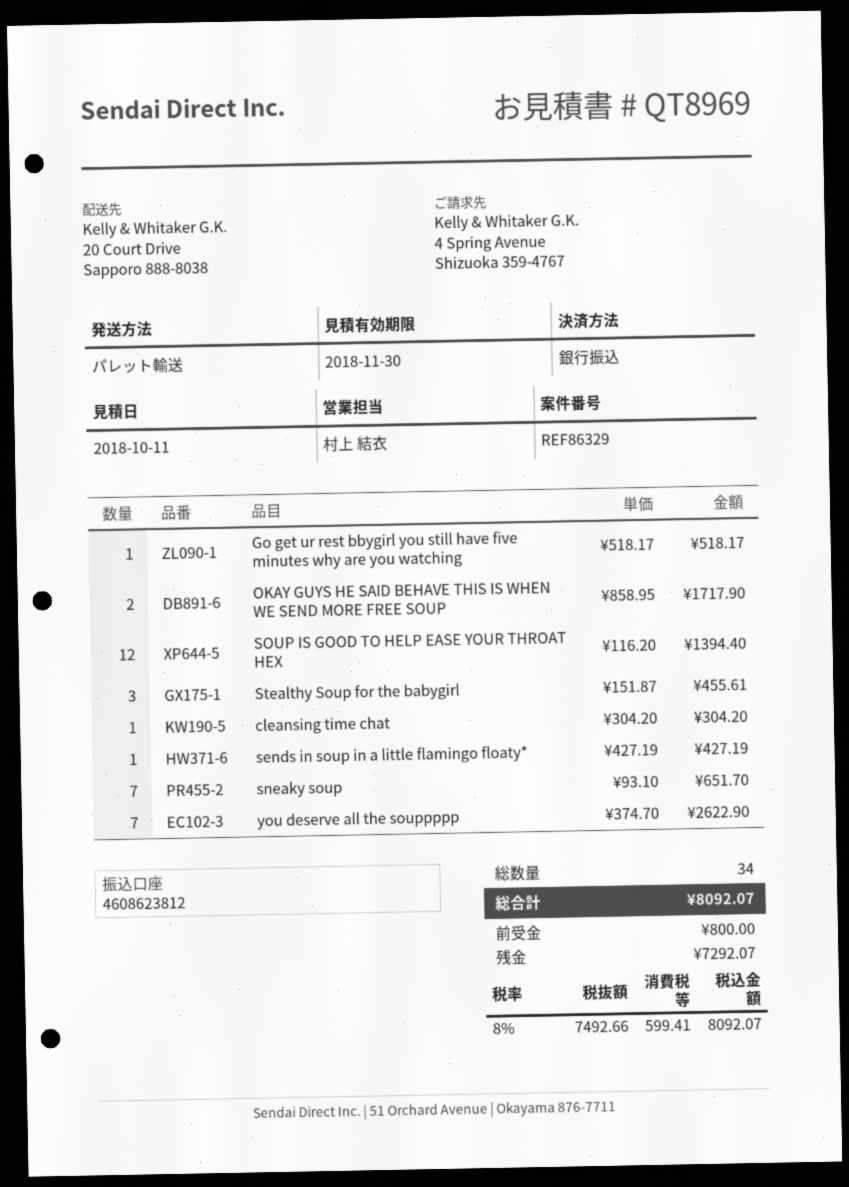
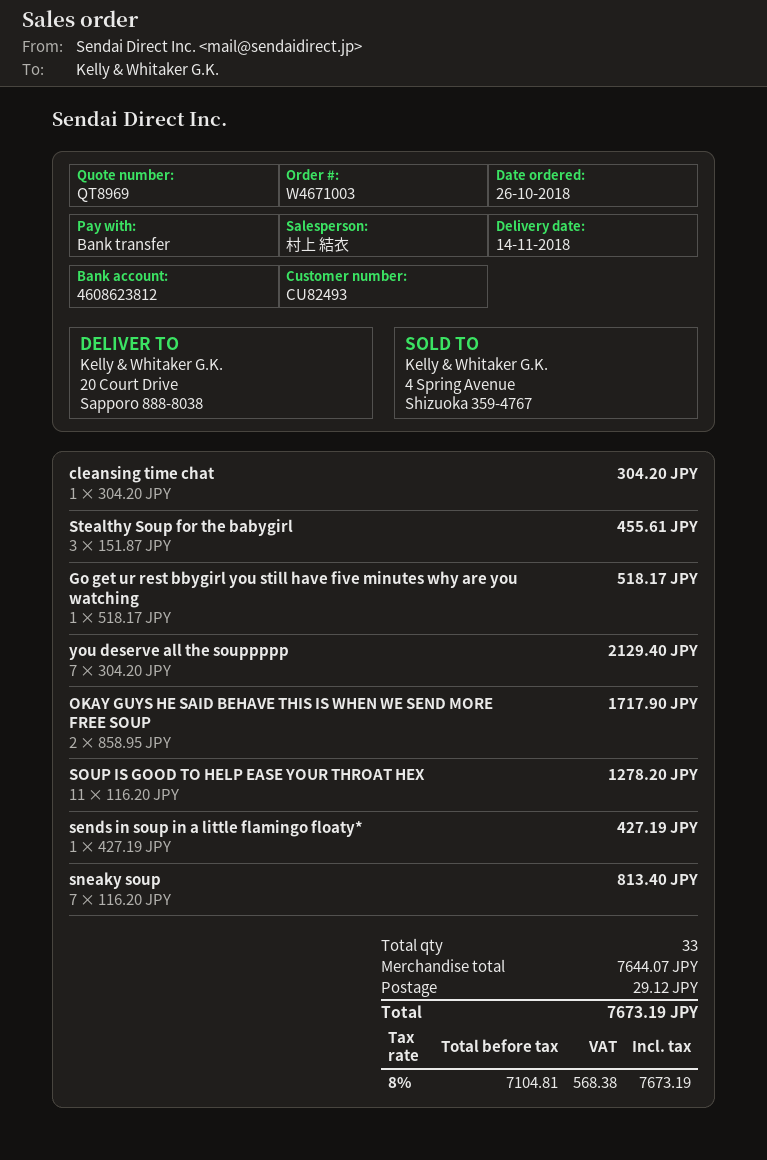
SOUP IS GOOD TO HELP EASE YOUR THROAT HEX: 12 x 116.20 = 1394.40 -> 11 x 116.20 = 1278.20
sneaky soup: 7 x 93.10 = 651.70 -> 7 x 116.20 = 813.40
you deserve all the souppppp: 7 x 374.70 = 2622.90 -> 7 x 304.20 = 2129.40
total quantity: 34 -> 33
shipping: none -> 29.12
net: 7492.66 -> 7104.81
tax: 8% = 599.41 -> 8% = 568.38
total: 8092.07 -> 7673.19

